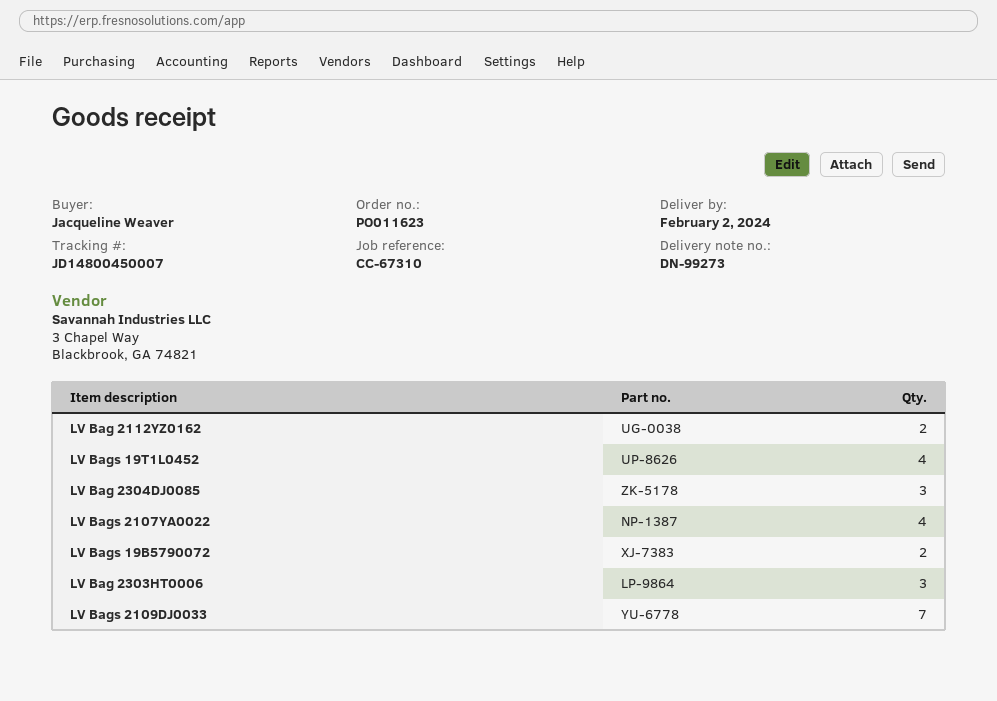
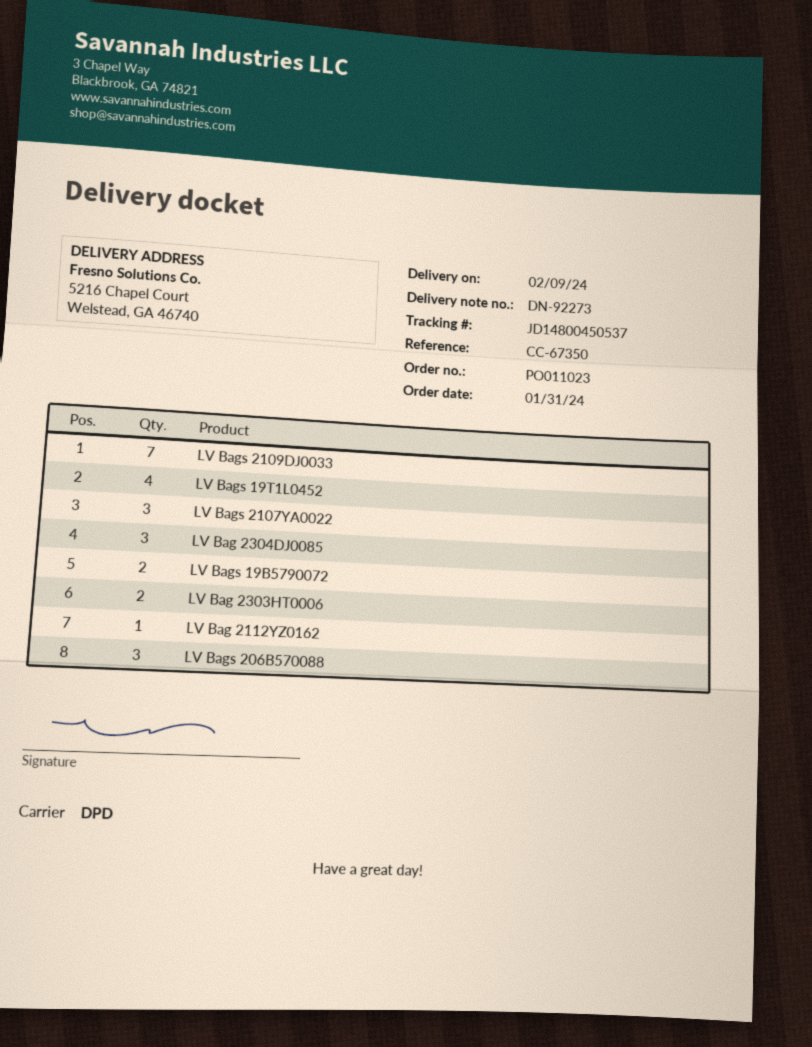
order number: PO011623 -> PO011023
delivery note number: DN-99273 -> DN-92273
delivery date: 2024-02-02 -> 2024-02-09
reference: CC-67310 -> CC-67350
tracking number: JD14800450007 -> JD14800450537
LV Bag 2112YZ0162: 2 -> 1
LV Bags 2107YA0022: 4 -> 3
LV Bag 2303HT0006: 3 -> 2
LV Bags 206B570088: none -> 3

